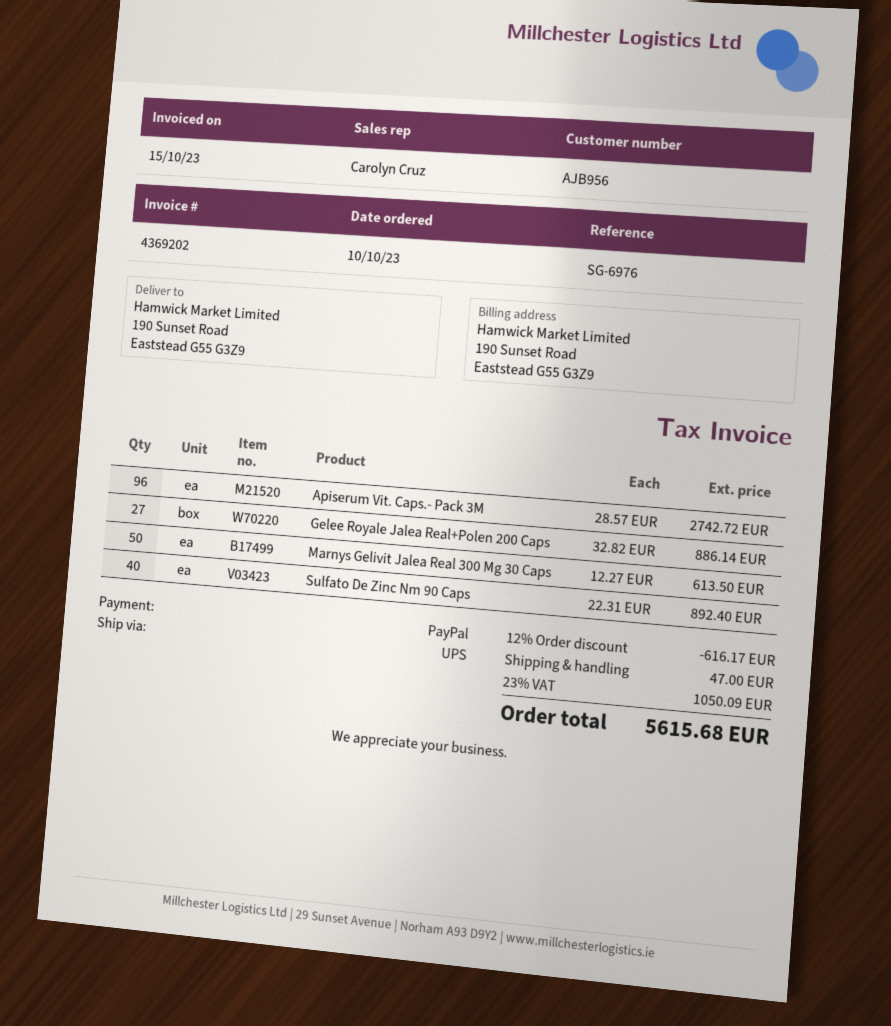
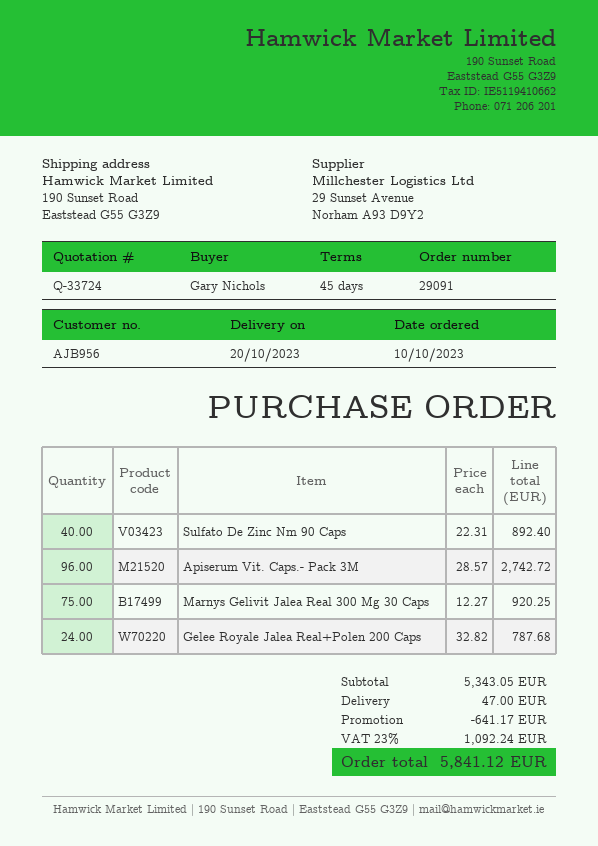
Gelee Royale Jalea Real+Polen 200 Caps: 27 x 32.82 = 886.14 -> 24 x 32.82 = 787.68
Marnys Gelivit Jalea Real 300 Mg 30 Caps: 50 x 12.27 = 613.50 -> 75 x 12.27 = 920.25
discount: 616.17 -> 641.17
tax: 23% = 1050.09 -> 23% = 1092.24
total: 5615.68 -> 5841.12

